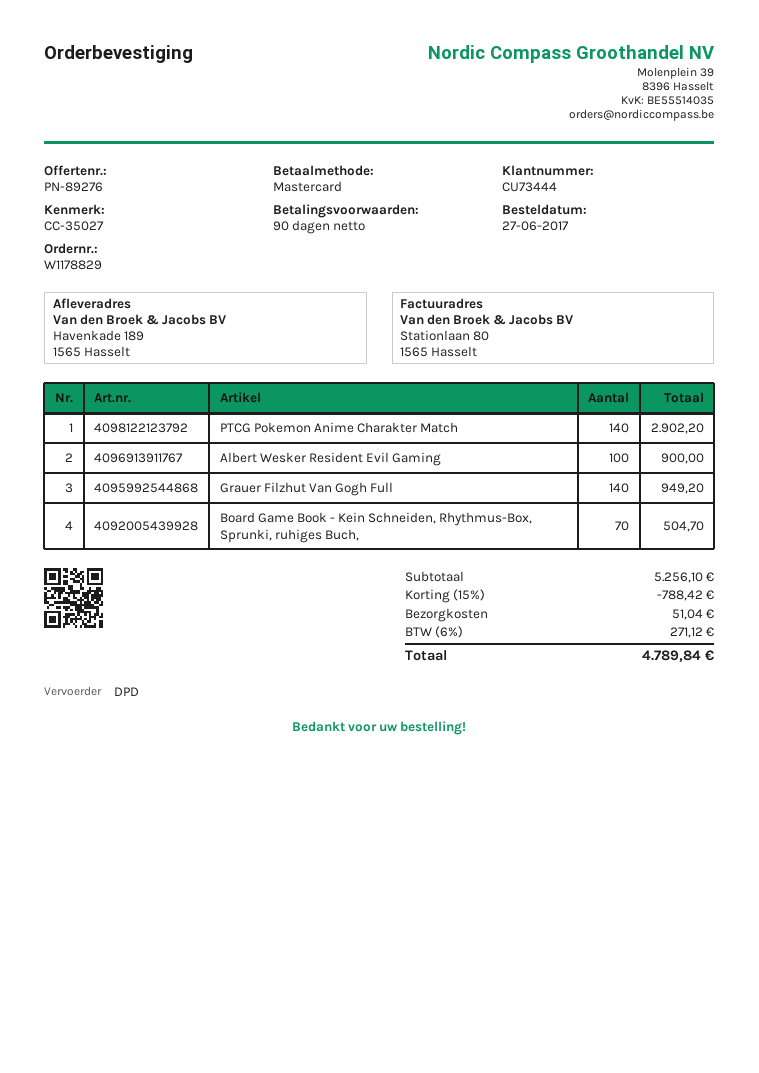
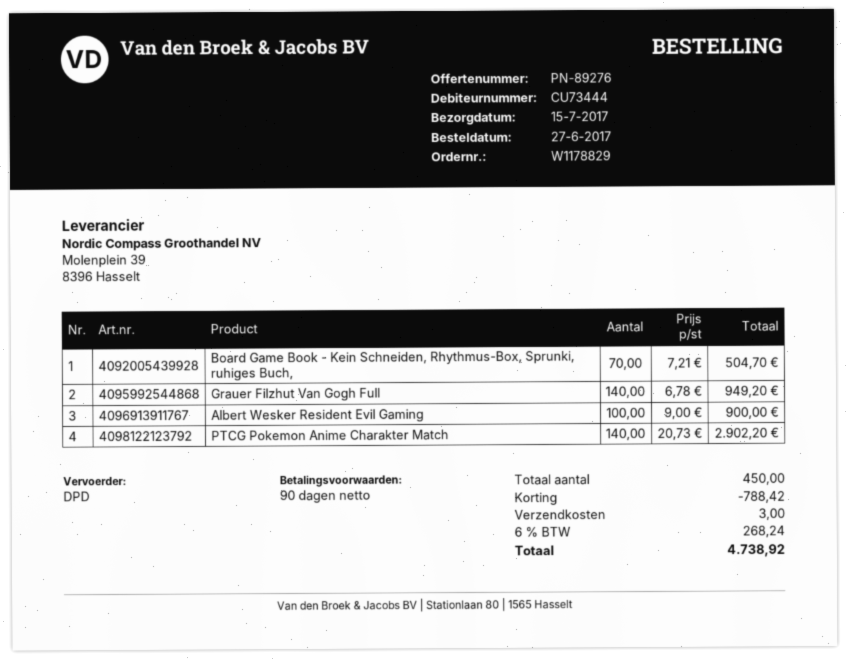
shipping: 51.04 -> 3.00
tax: 6% = 271.12 -> 6% = 268.24
total: 4789.84 -> 4738.92

